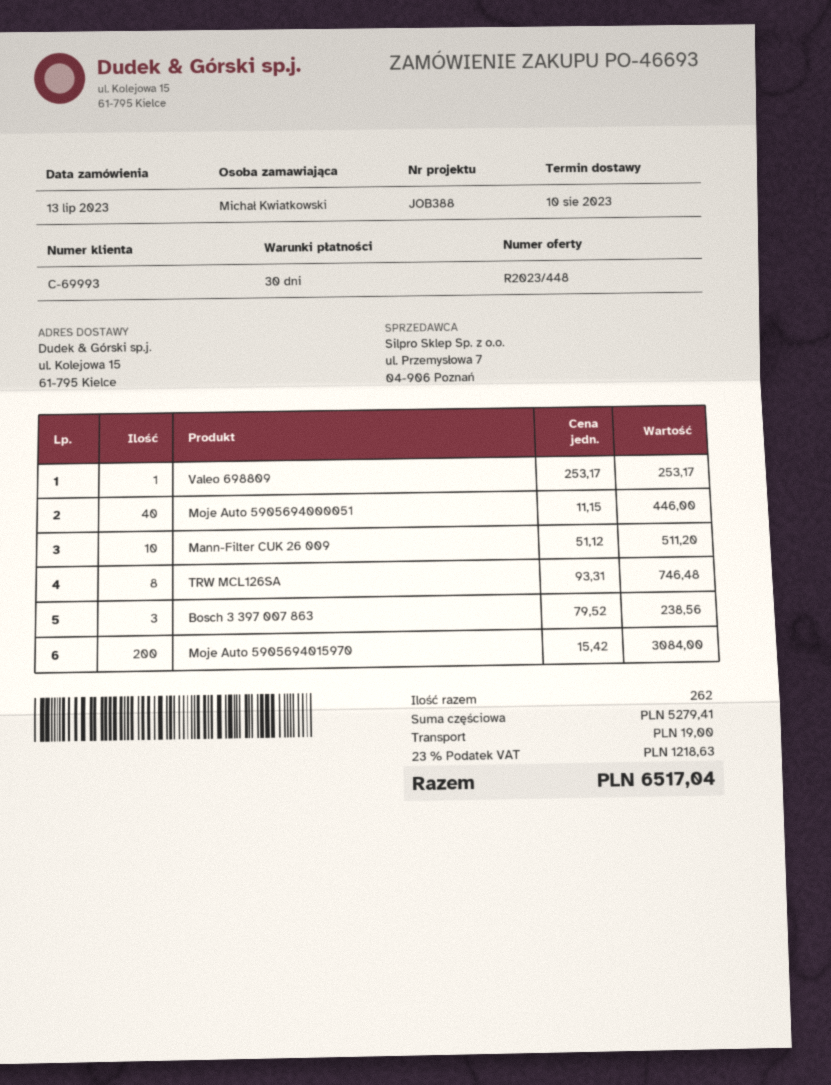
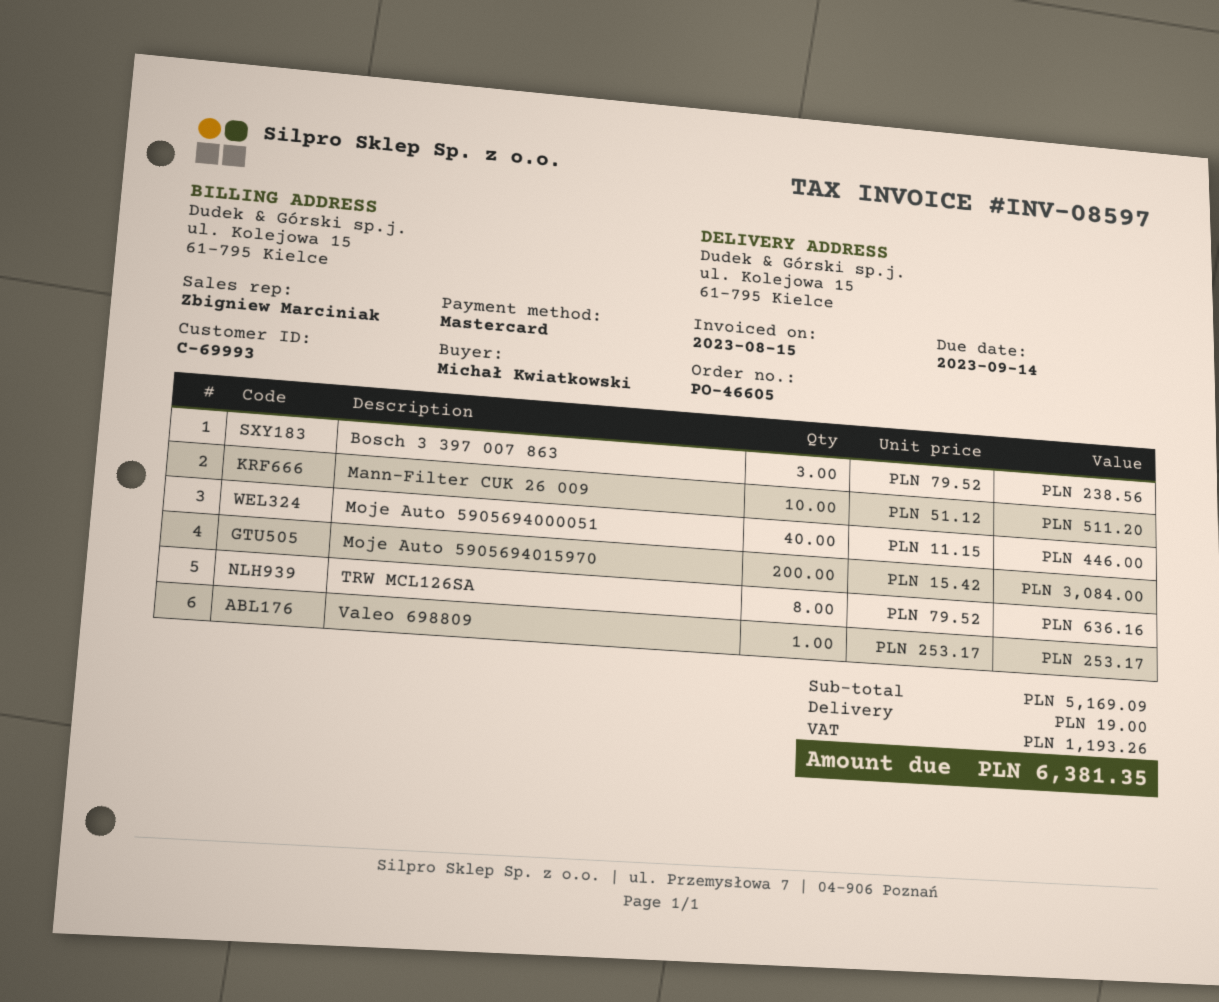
order number: PO-46693 -> PO-46605
TRW MCL126SA: 8 x 93.31 = 746.48 -> 8 x 79.52 = 636.16
subtotal: 5279.41 -> 5169.09
tax: 1218.63 -> 1193.26
total: 6517.04 -> 6381.35

